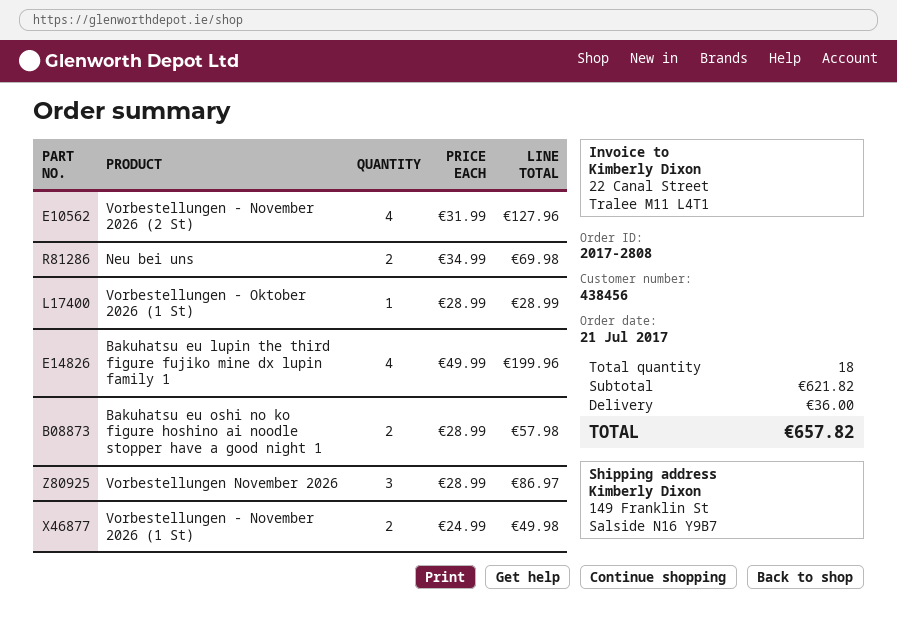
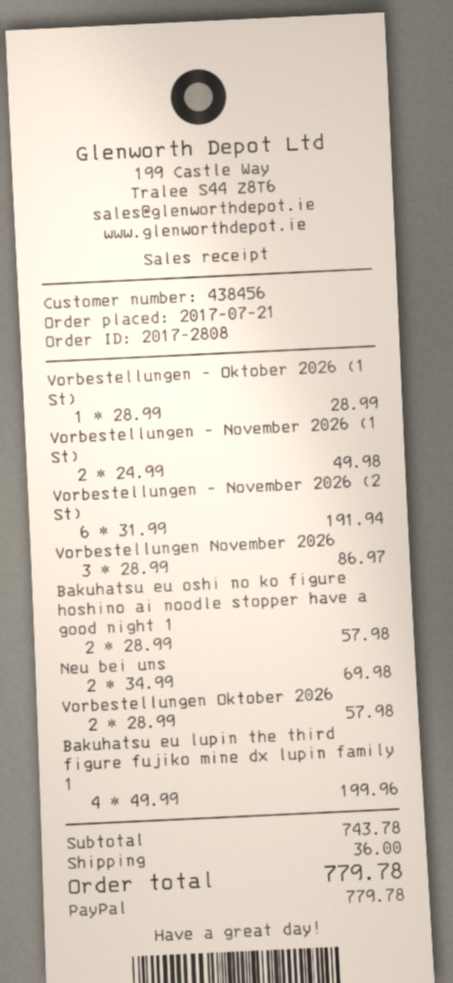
Vorbestellungen - November 2026 (2 St): 4 x 31.99 = 127.96 -> 6 x 31.99 = 191.94
Vorbestellungen Oktober 2026: none -> 2 x 28.99 = 57.98
subtotal: 621.82 -> 743.78
total: 657.82 -> 779.78

